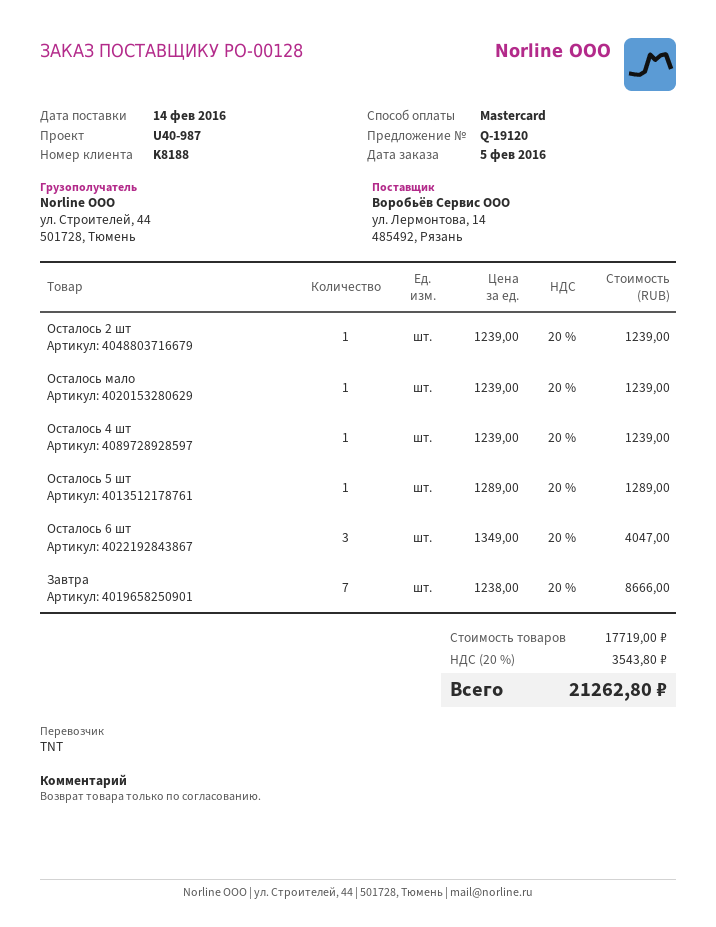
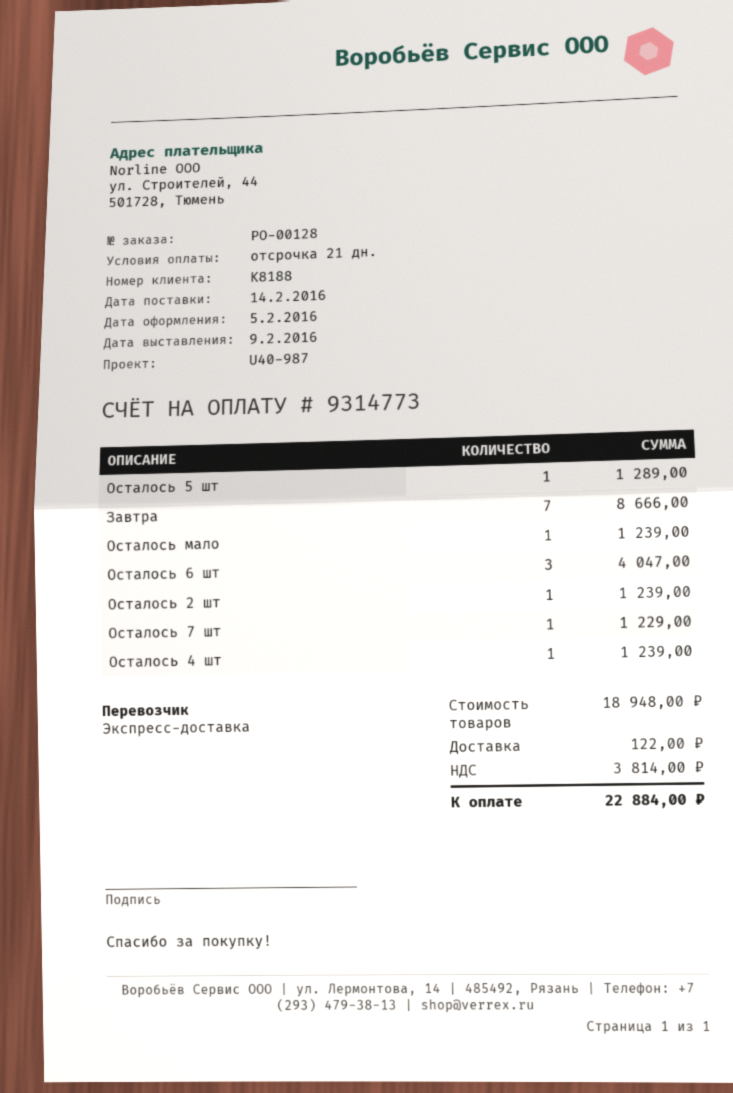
shipping method: TNT -> express
Осталось 7 шт: none -> 1 for 1229.00
subtotal: 17719.00 -> 18948.00
shipping: none -> 122.00
tax: 3543.80 -> 3814.00
total: 21262.80 -> 22884.00

